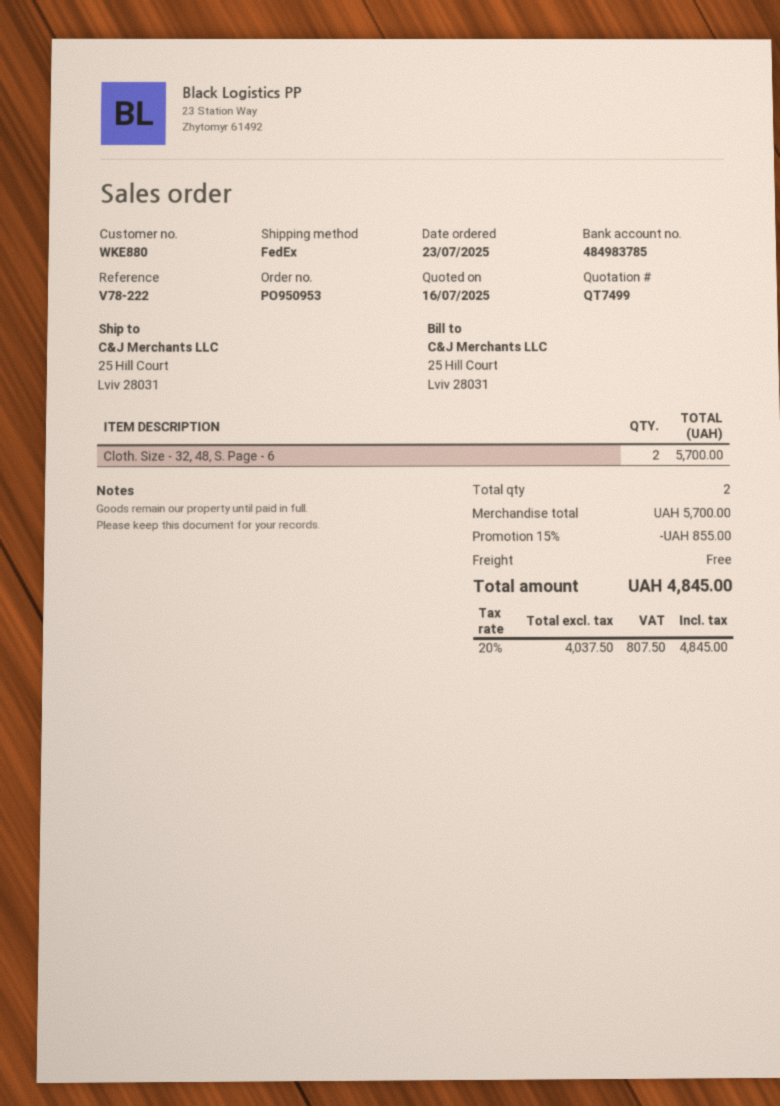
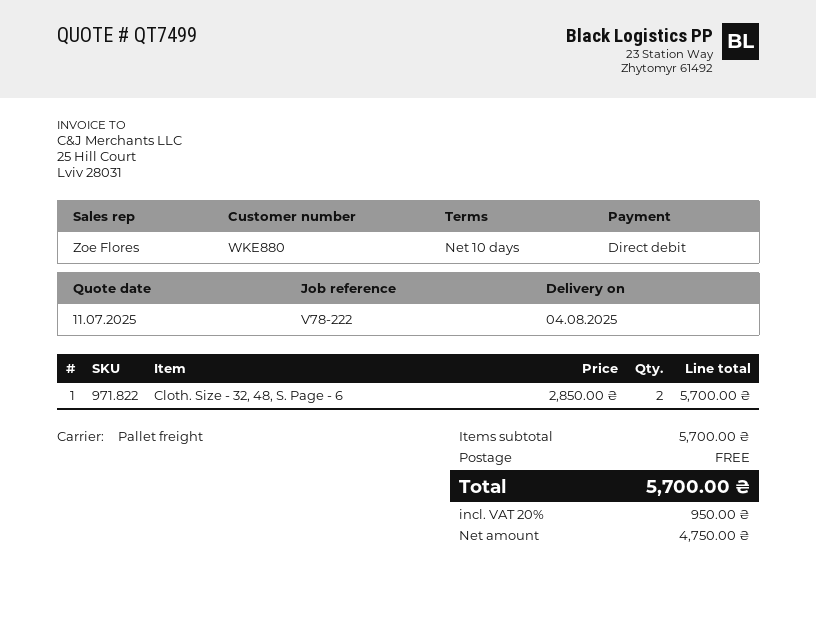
quote date: 2025-07-16 -> 2025-07-11
shipping method: FedEx -> pallet freight
discount: 15% = 855.00 -> none
net: 4037.50 -> 4750.00
tax: 20% = 807.50 -> 20% = 950.00
total: 4845.00 -> 5700.00

